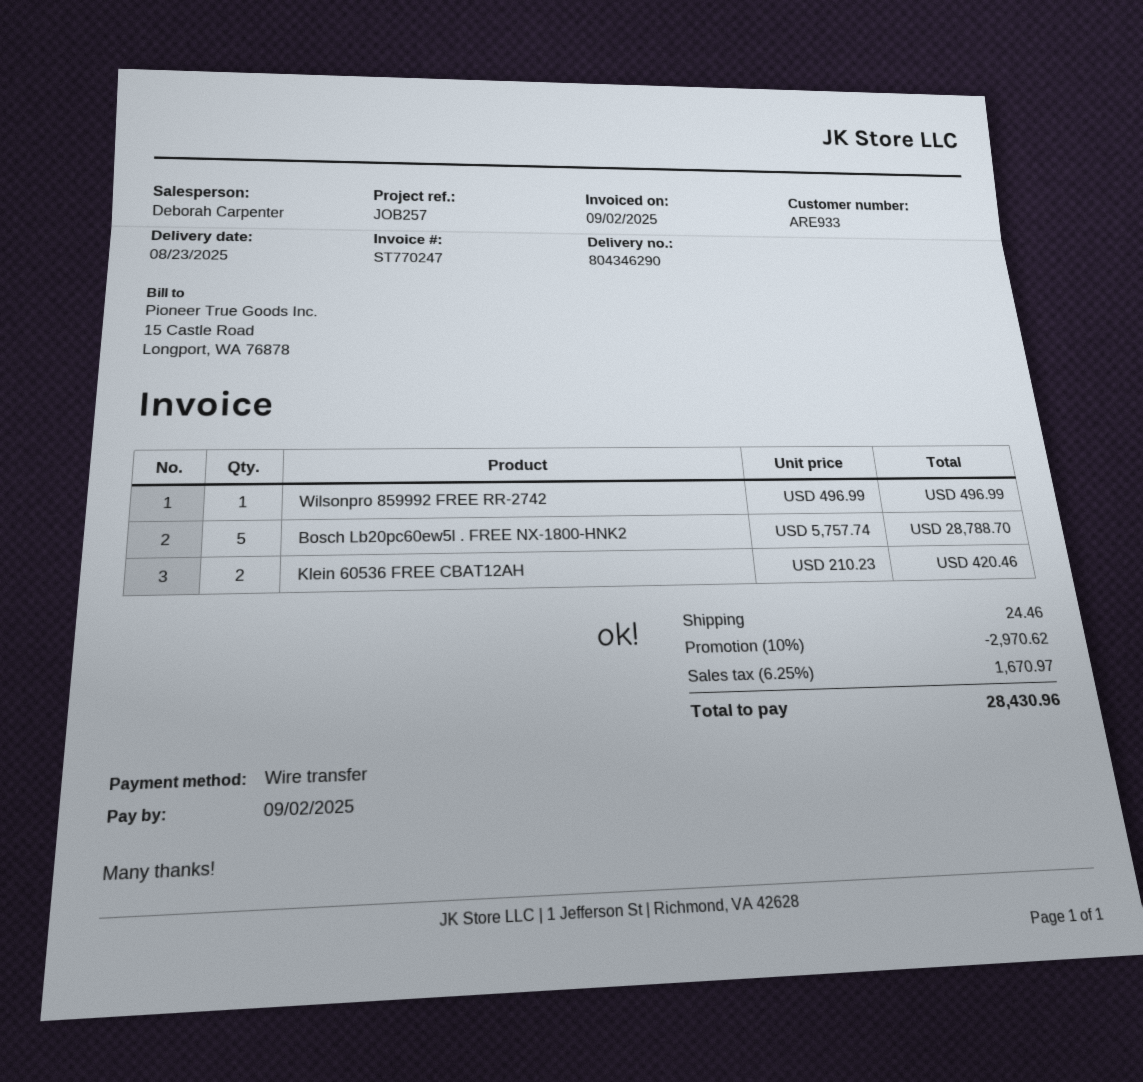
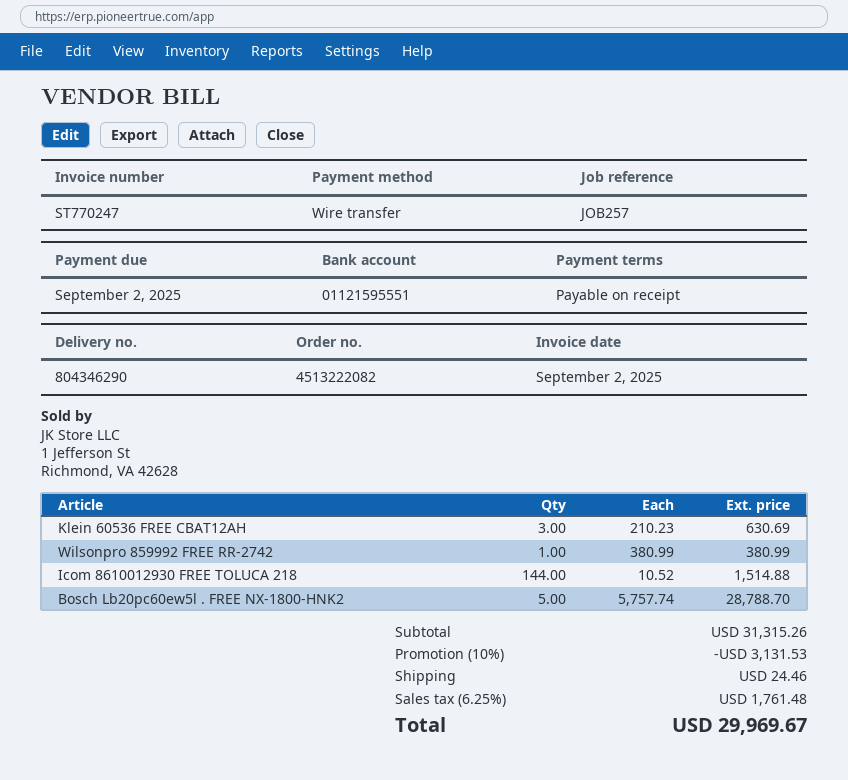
Wilsonpro 859992 FREE RR-2742: 1 x 496.99 = 496.99 -> 1 x 380.99 = 380.99
Klein 60536 FREE CBAT12AH: 2 x 210.23 = 420.46 -> 3 x 210.23 = 630.69
Icom 8610012930 FREE TOLUCA 218: none -> 144 x 10.52 = 1514.88
discount: 10% = 2970.62 -> 10% = 3131.53
tax: 6.25% = 1670.97 -> 6.25% = 1761.48
total: 28430.96 -> 29969.67

